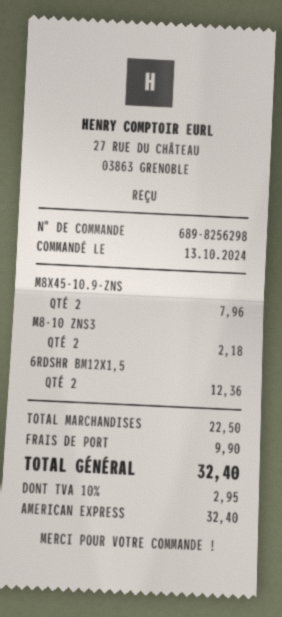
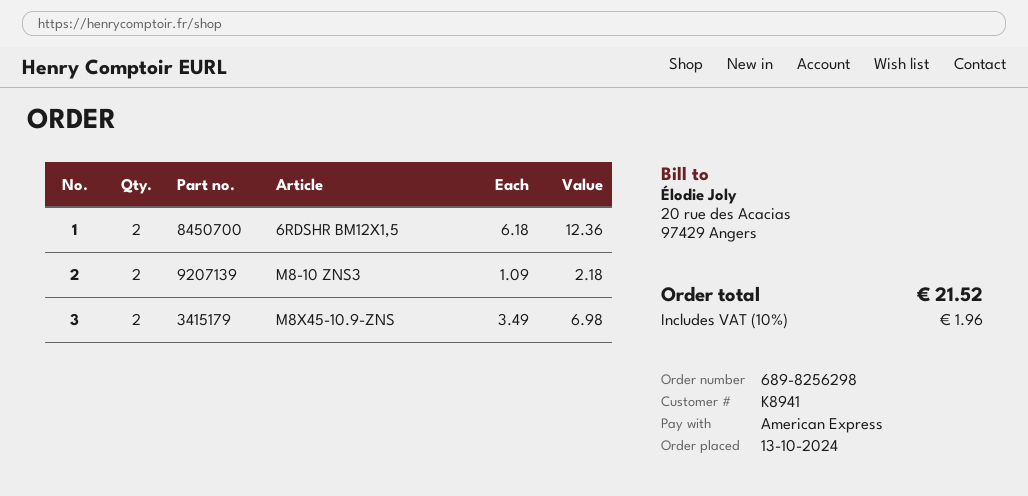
M8X45-10.9-ZNS: 2 for 7.96 -> 2 for 6.98
shipping: 9.90 -> none
tax: 10% = 2.95 -> 10% = 1.96
total: 32.40 -> 21.52

